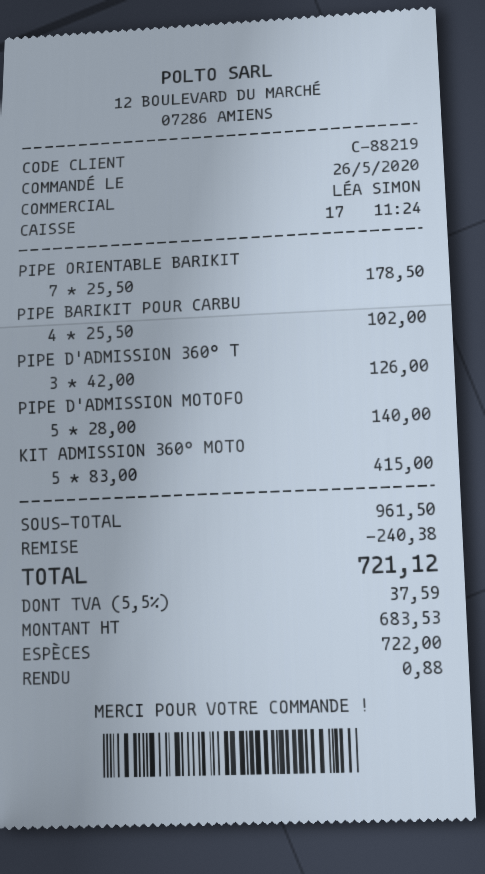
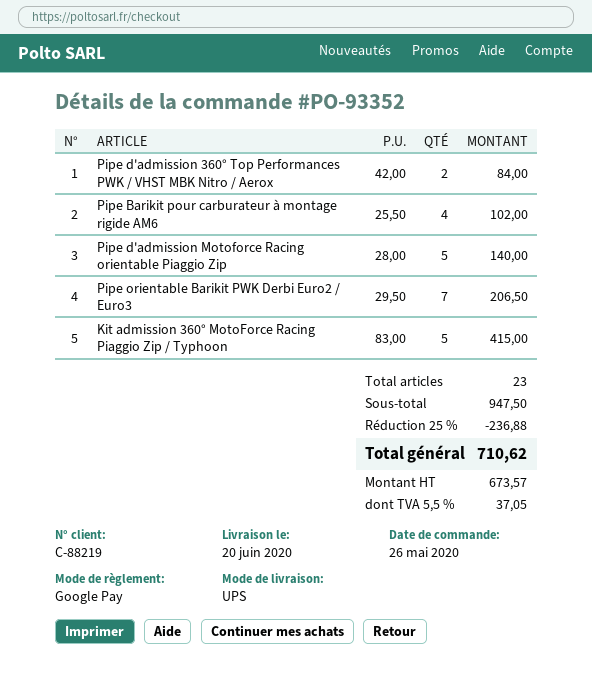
payment method: cash -> Google Pay
PIPE ORIENTABLE BARIKIT: 7 x 25.50 = 178.50 -> 7 x 29.50 = 206.50
PIPE D'ADMISSION 360° T: 3 x 42.00 = 126.00 -> 2 x 42.00 = 84.00
subtotal: 961.50 -> 947.50
discount: 240.38 -> 236.88
net: 683.53 -> 673.57
tax: 5.5% = 37.59 -> 5.5% = 37.05
total: 721.12 -> 710.62

